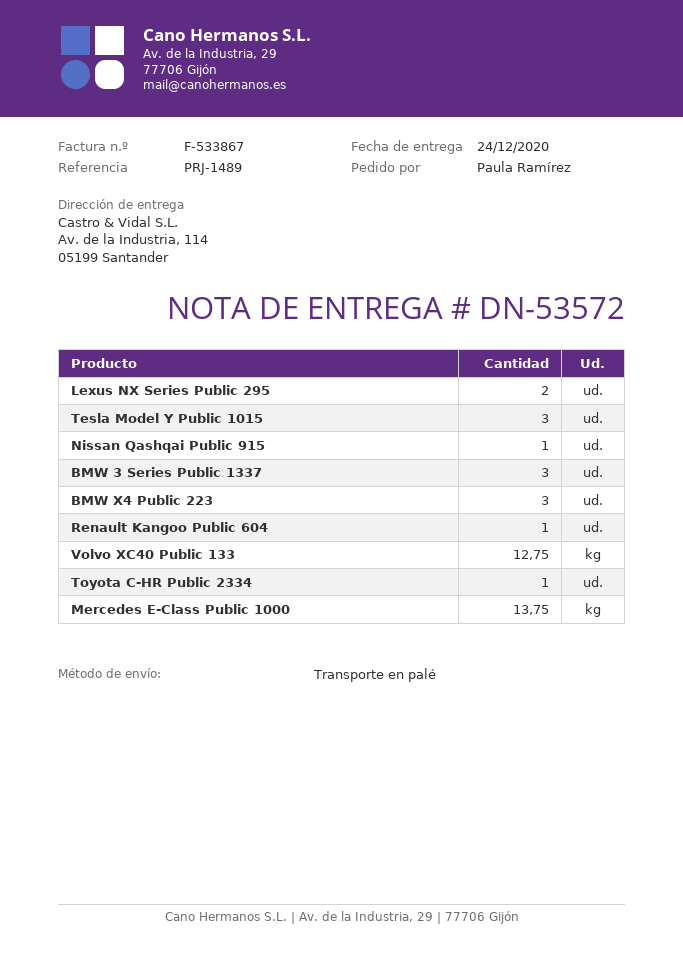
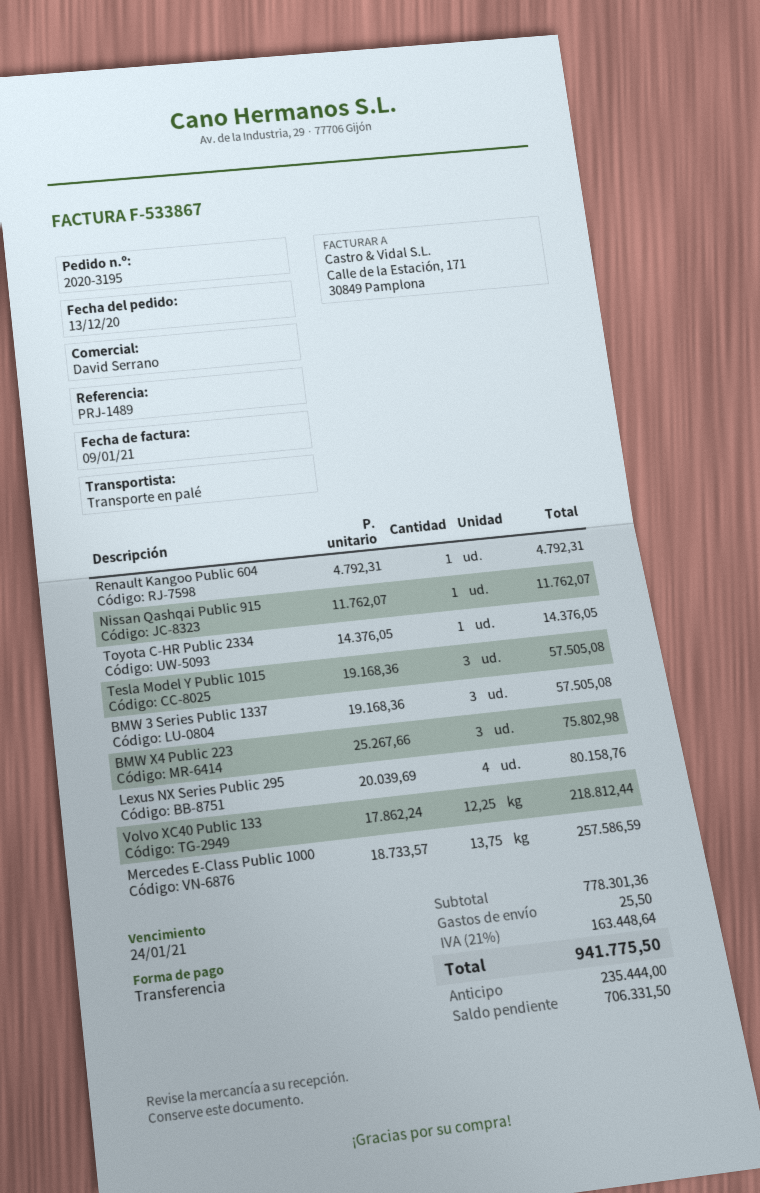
Lexus NX Series Public 295: 2 -> 4
Volvo XC40 Public 133: 12.75 -> 12.25

